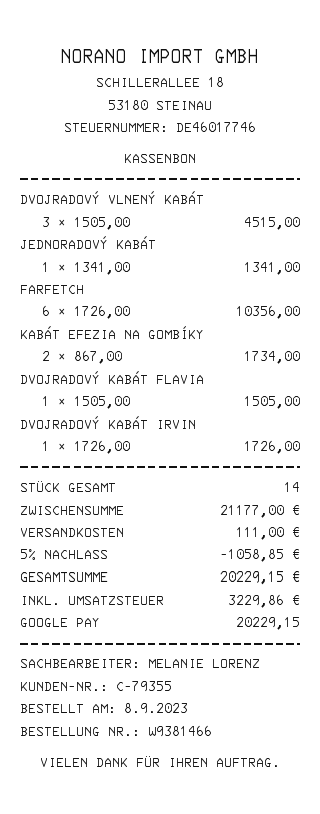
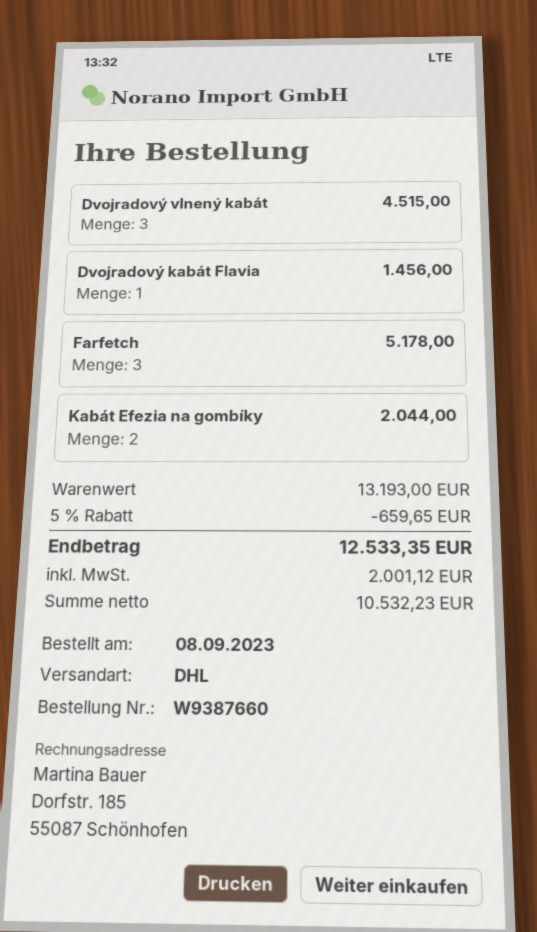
order number: W9381466 -> W9387660
JEDNORADOVÝ KABÁT: 1 for 1341.00 -> none
FARFETCH: 6 for 10356.00 -> 3 for 5178.00
KABÁT EFEZIA NA GOMBÍKY: 2 for 1734.00 -> 2 for 2044.00
DVOJRADOVÝ KABÁT FLAVIA: 1 for 1505.00 -> 1 for 1456.00
DVOJRADOVÝ KABÁT IRVIN: 1 for 1726.00 -> none
subtotal: 21177.00 -> 13193.00
discount: 5% = 1058.85 -> 5% = 659.65
shipping: 111.00 -> none
tax: 3229.86 -> 2001.12
total: 20229.15 -> 12533.35

